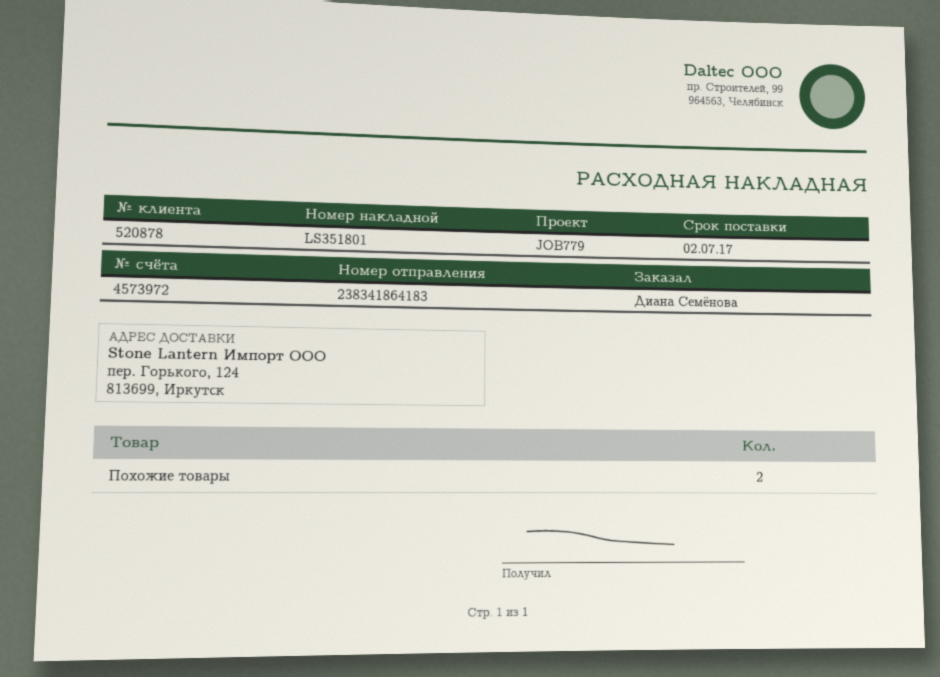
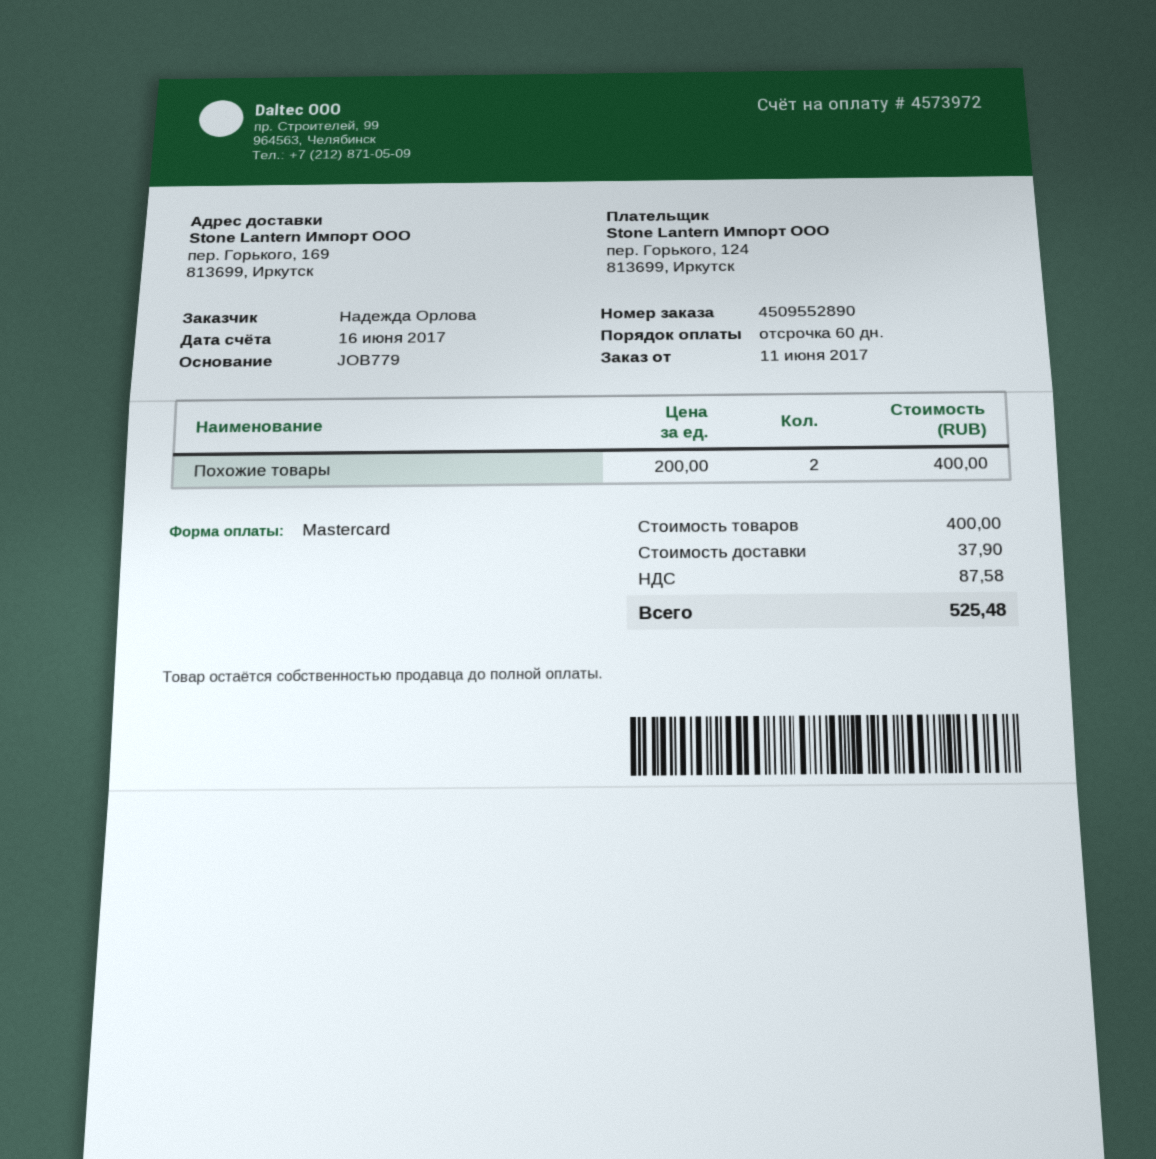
ordered by: Диана Семёнова -> Надежда Орлова
ship to: пер. Горького, 124, 813699, Иркутск -> пер. Горького, 169, 813699, Иркутск

